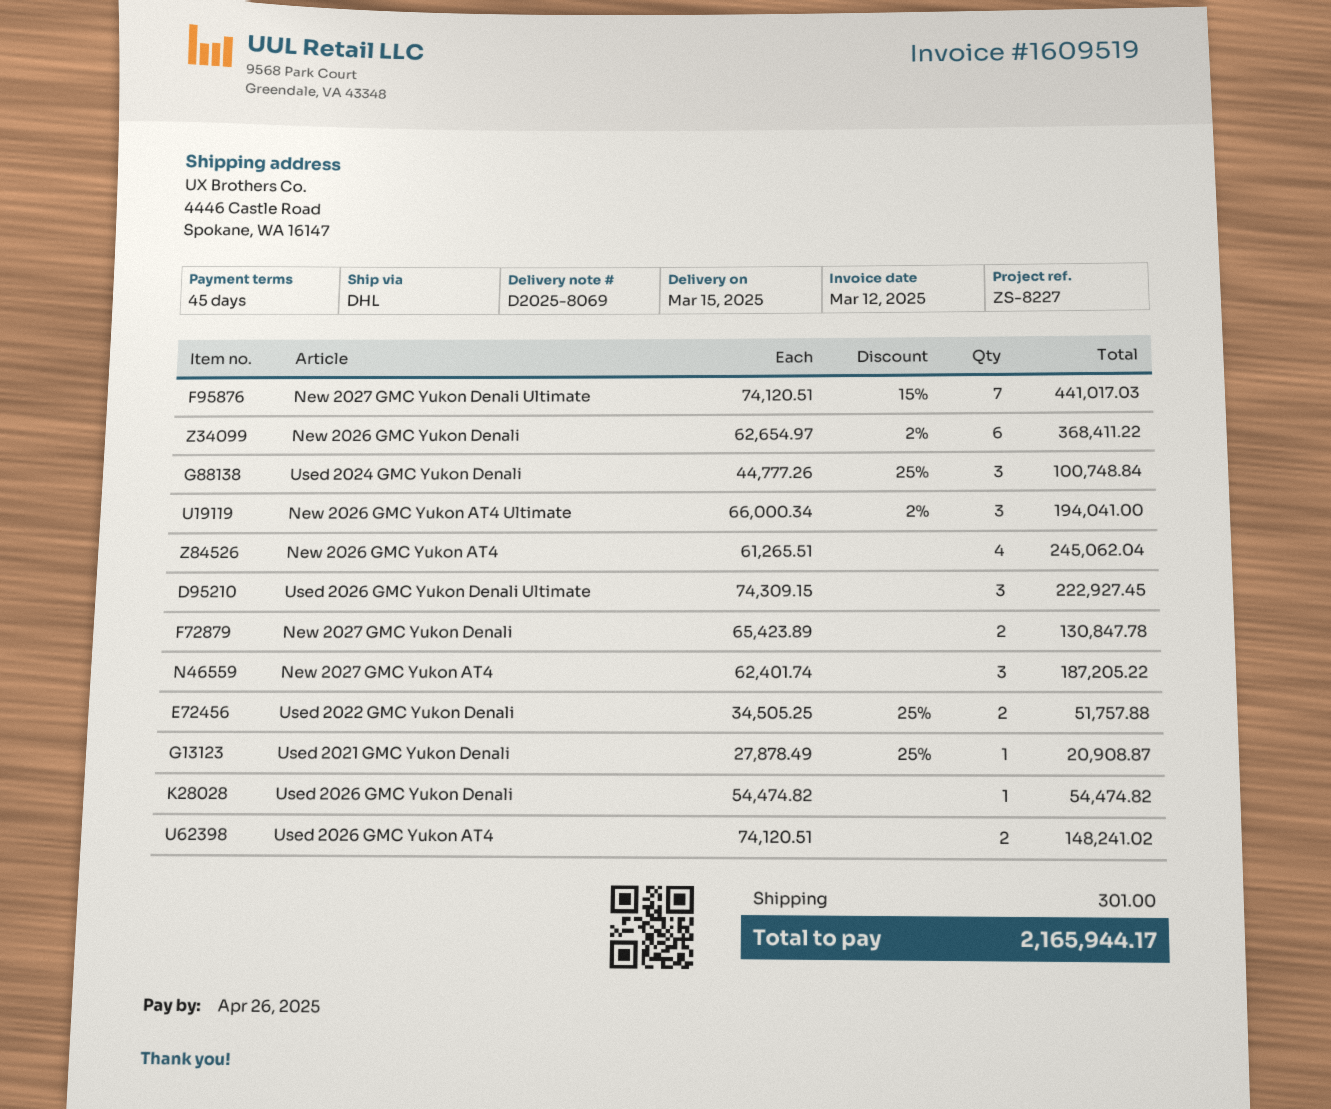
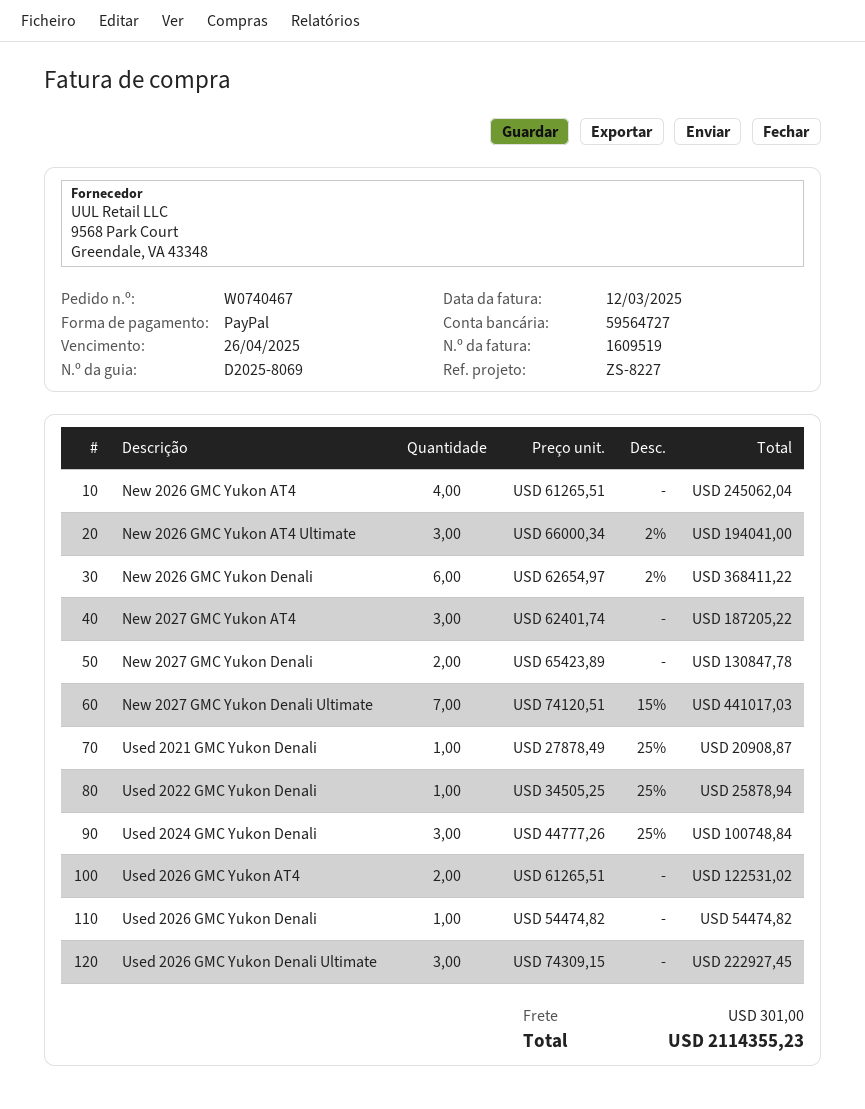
Used 2022 GMC Yukon Denali: 2 x 34505.25 - 25% = 51757.88 -> 1 x 34505.25 - 25% = 25878.94
Used 2026 GMC Yukon AT4: 2 x 74120.51 = 148241.02 -> 2 x 61265.51 = 122531.02
total: 2165944.17 -> 2114355.23

